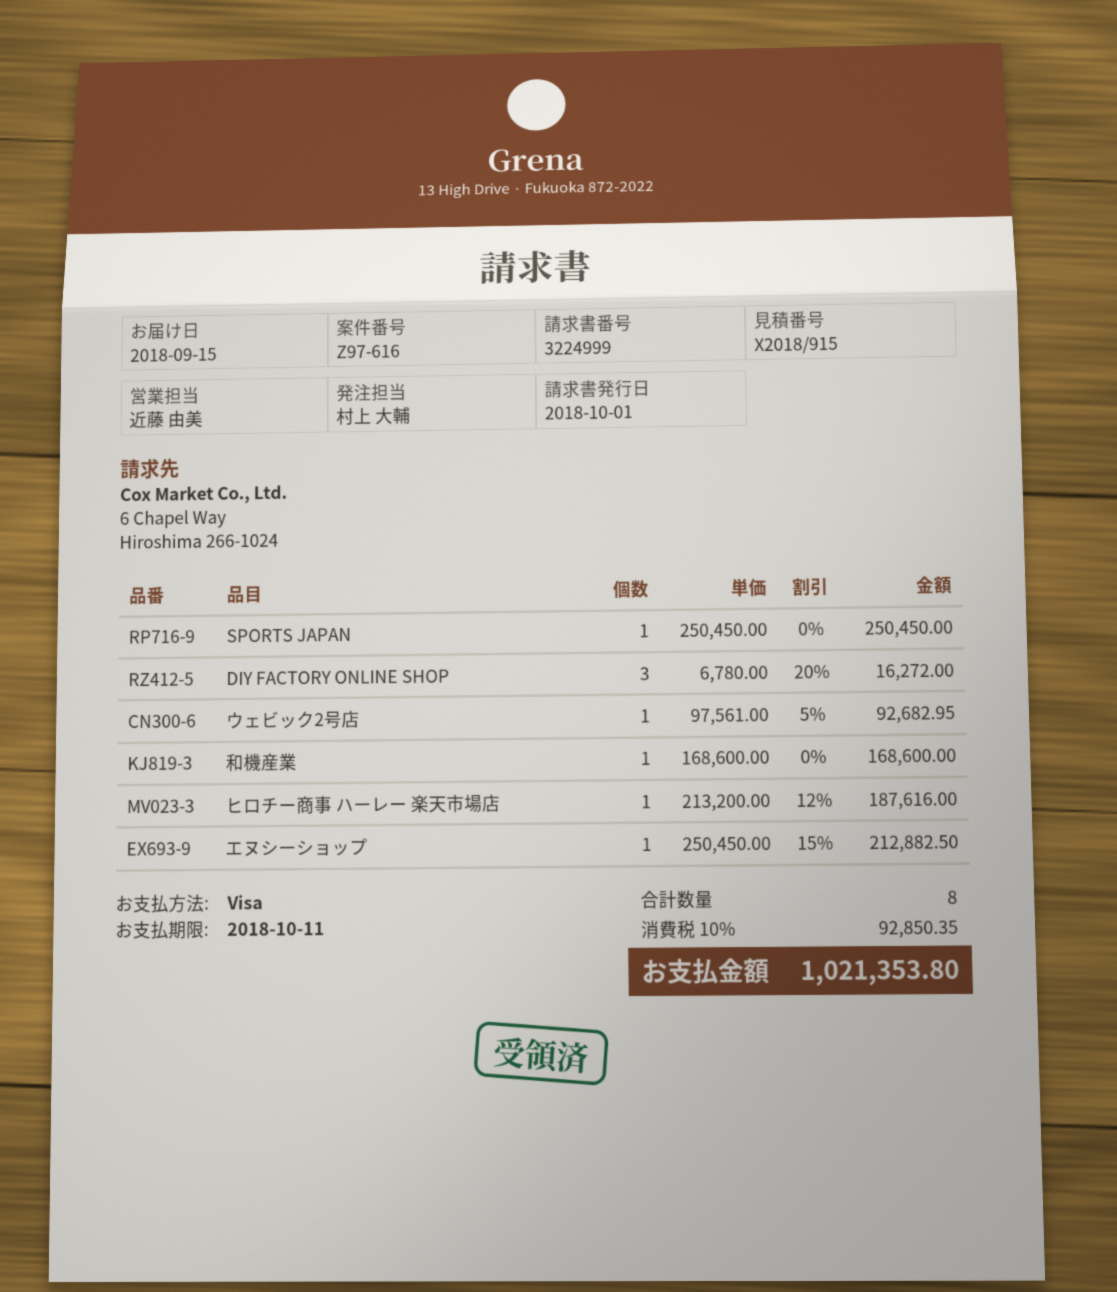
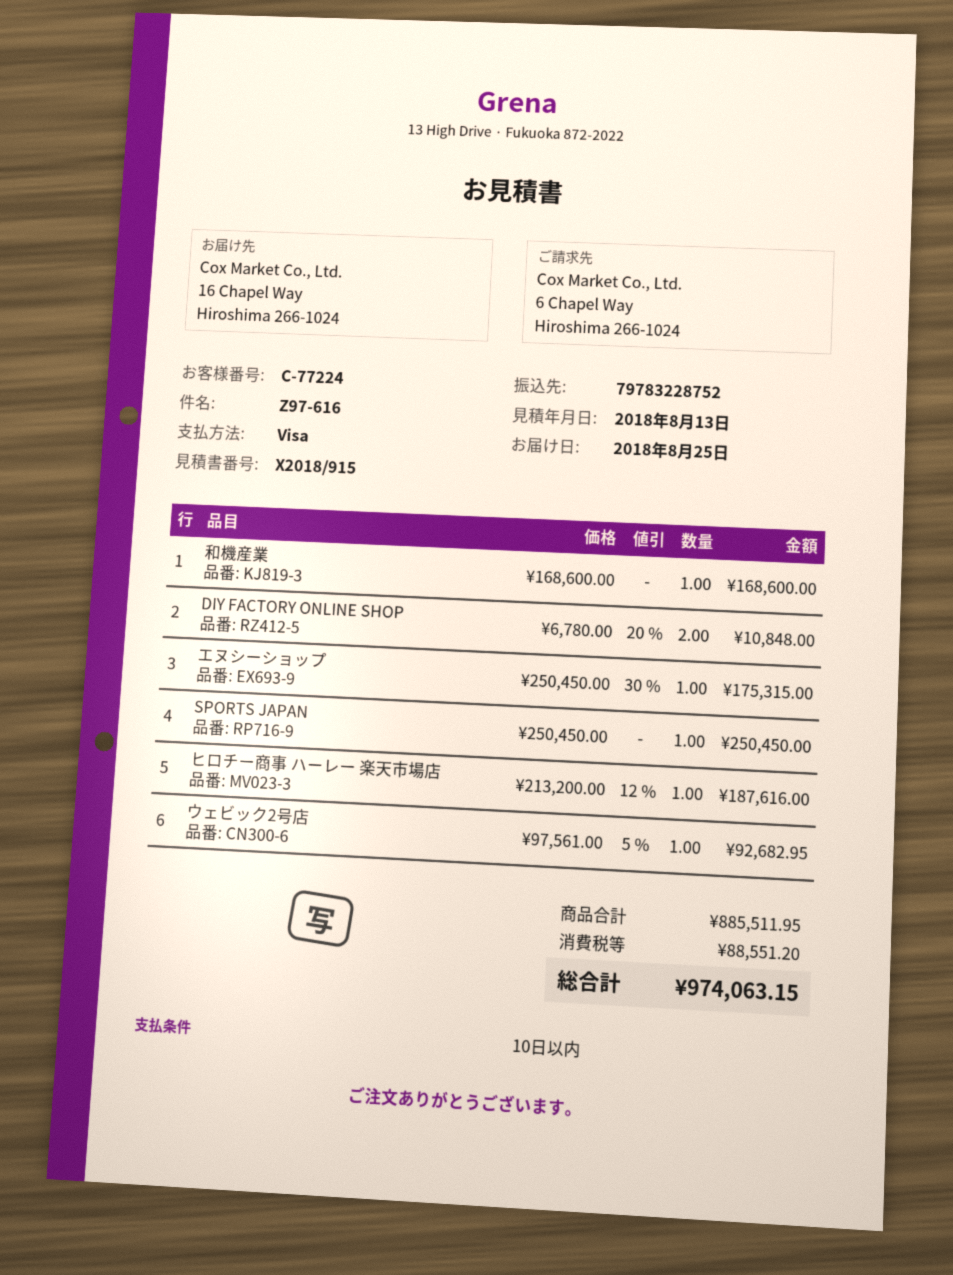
delivery date: 2018-09-15 -> 2018-08-25
DIY FACTORY ONLINE SHOP: 3 x 6780.00 - 20% = 16272.00 -> 2 x 6780.00 - 20% = 10848.00
エヌシーショップ: 1 x 250450.00 - 15% = 212882.50 -> 1 x 250450.00 - 30% = 175315.00
tax: 92850.35 -> 88551.20
total: 1021353.80 -> 974063.15

